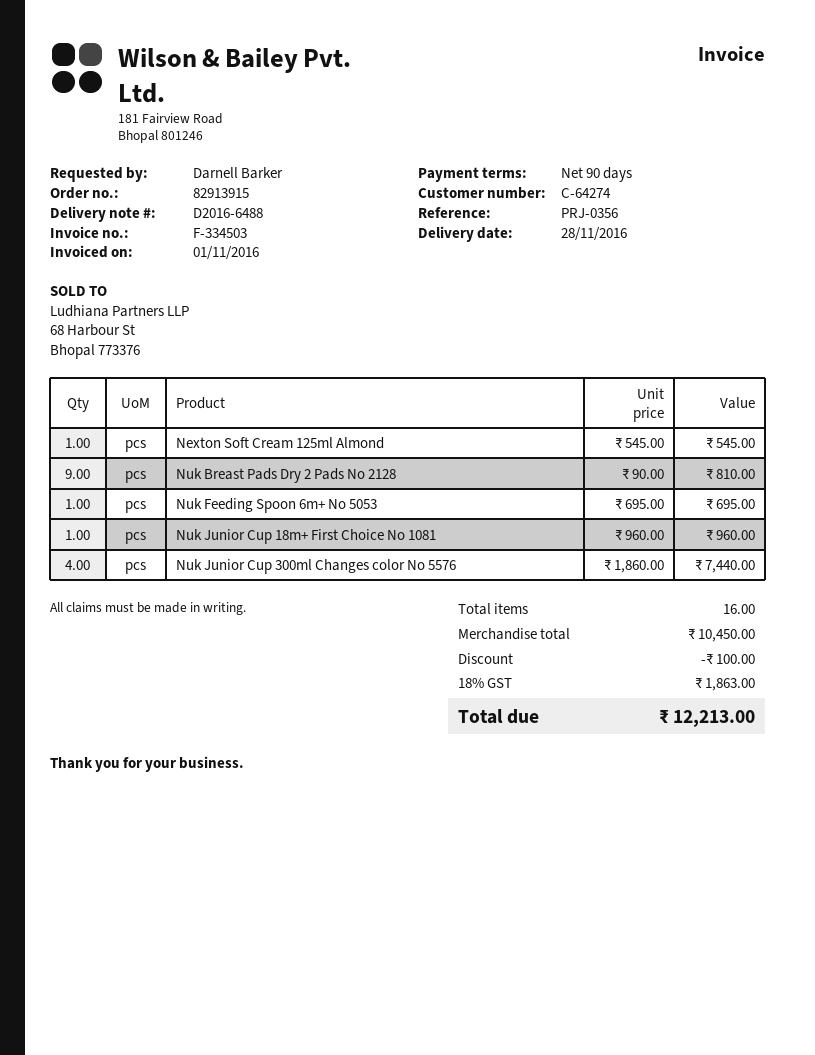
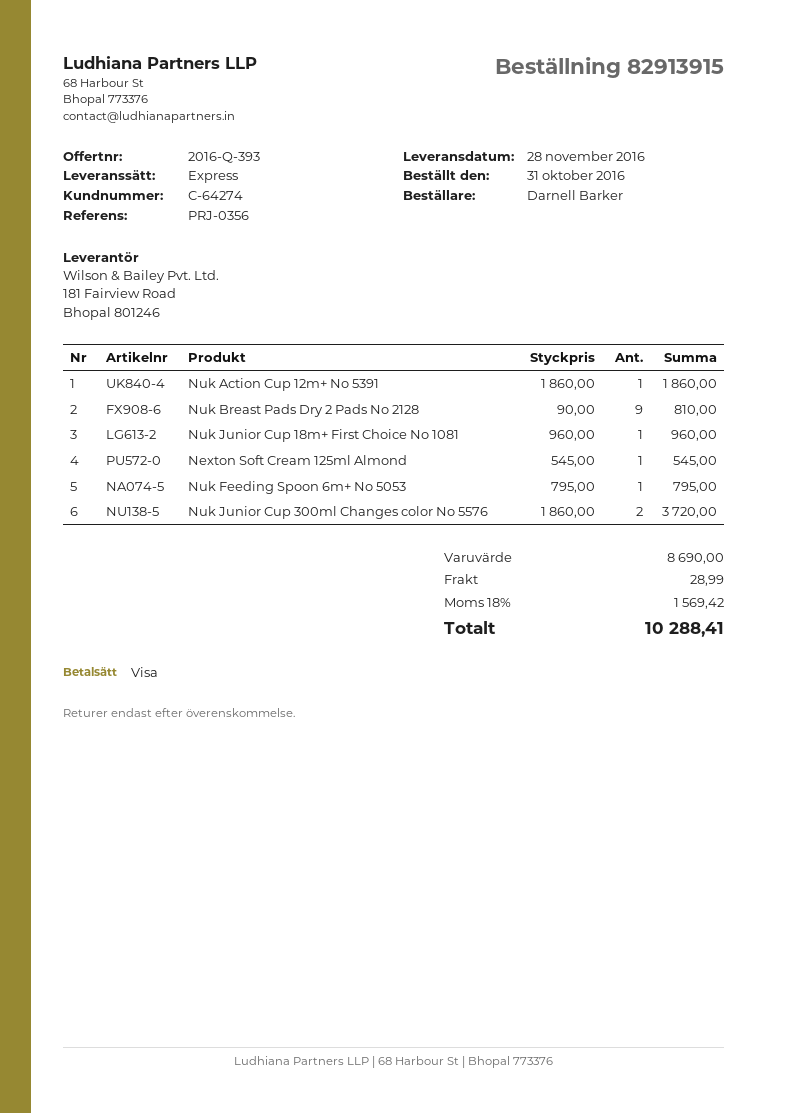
Nuk Feeding Spoon 6m+ No 5053: 1 x 695.00 = 695.00 -> 1 x 795.00 = 795.00
Nuk Junior Cup 300ml Changes color No 5576: 4 x 1860.00 = 7440.00 -> 2 x 1860.00 = 3720.00
Nuk Action Cup 12m+ No 5391: none -> 1 x 1860.00 = 1860.00
subtotal: 10450.00 -> 8690.00
discount: 100.00 -> none
shipping: none -> 28.99
tax: 18% = 1863.00 -> 18% = 1569.42
total: 12213.00 -> 10288.41

